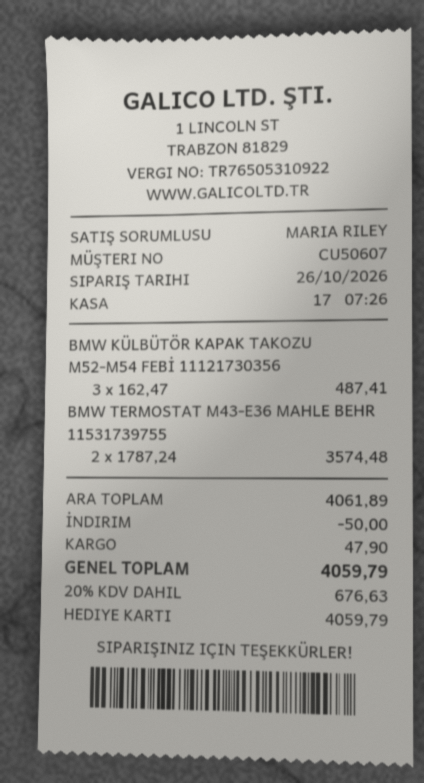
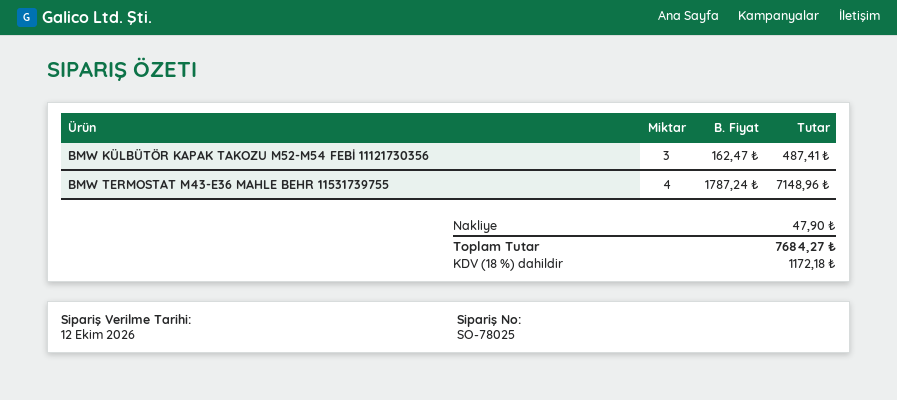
order date: 2026-10-26 -> 2026-10-12
BMW TERMOSTAT M43-E36 MAHLE BEHR 11531739755: 2 x 1787.24 = 3574.48 -> 4 x 1787.24 = 7148.96
discount: 50.00 -> none
tax: 20% = 676.63 -> 18% = 1172.18
total: 4059.79 -> 7684.27

